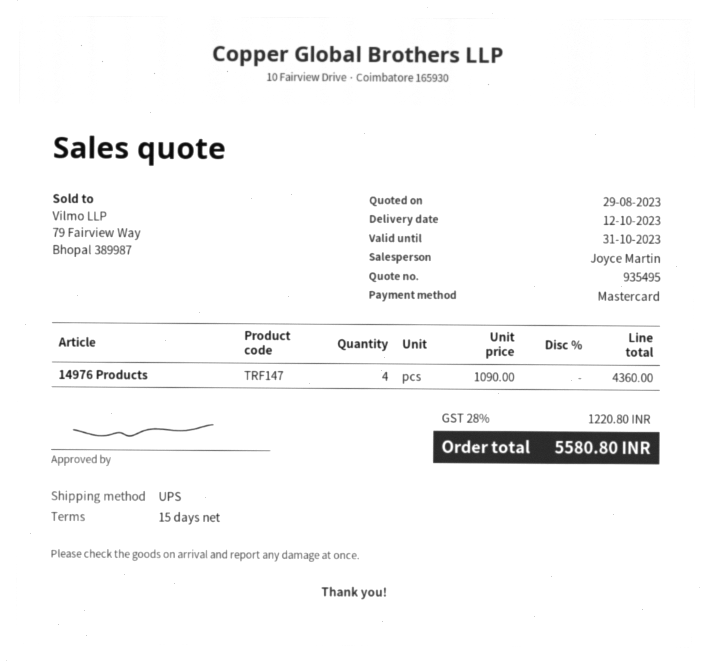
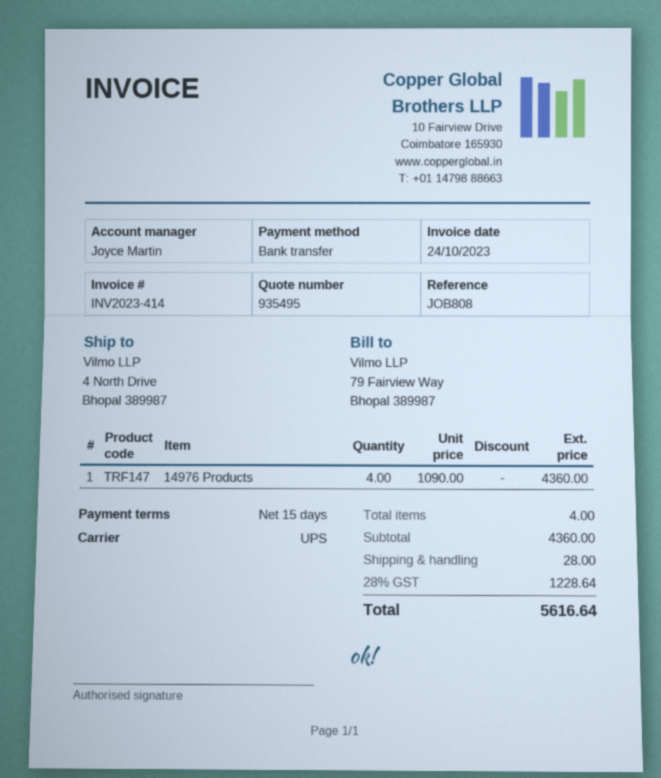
payment method: Mastercard -> bank transfer
shipping: none -> 28.00
tax: 28% = 1220.80 -> 28% = 1228.64
total: 5580.80 -> 5616.64

